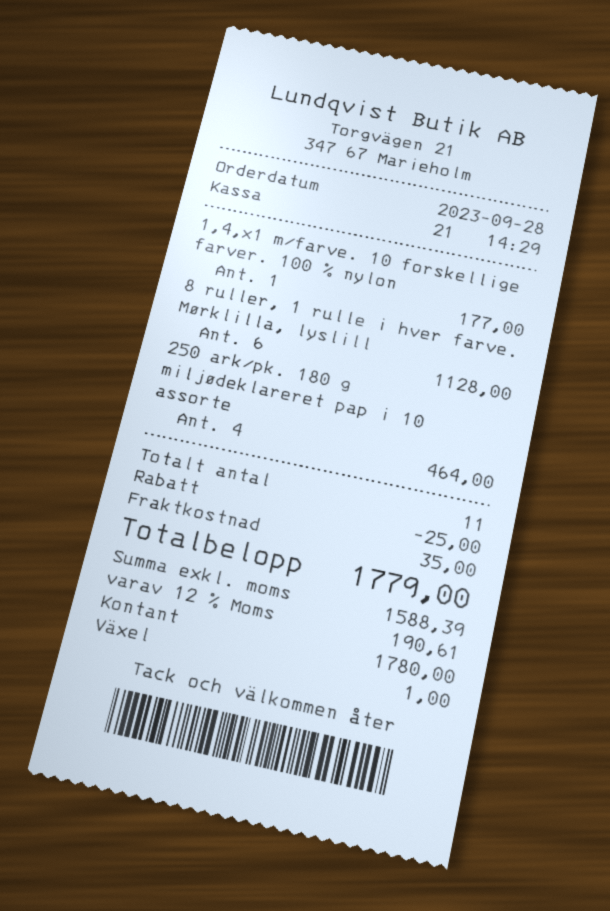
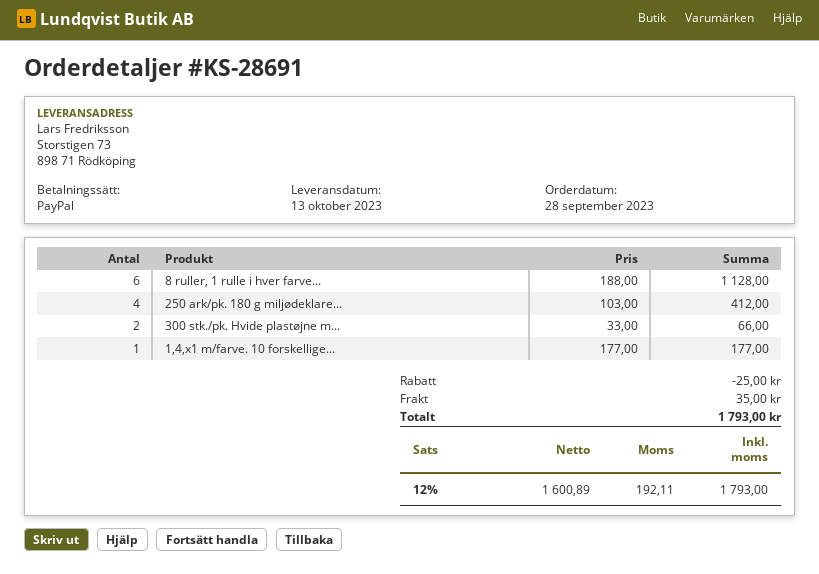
payment method: cash -> PayPal
250 ark/pk. 180 g miljødeklareret pap i 10 assorte: 4 for 464.00 -> 4 for 412.00
300 stk./pk. Hvide plastøjne m...: none -> 2 for 66.00
net: 1588.39 -> 1600.89
tax: 12% = 190.61 -> 12% = 192.11
total: 1779.00 -> 1793.00

